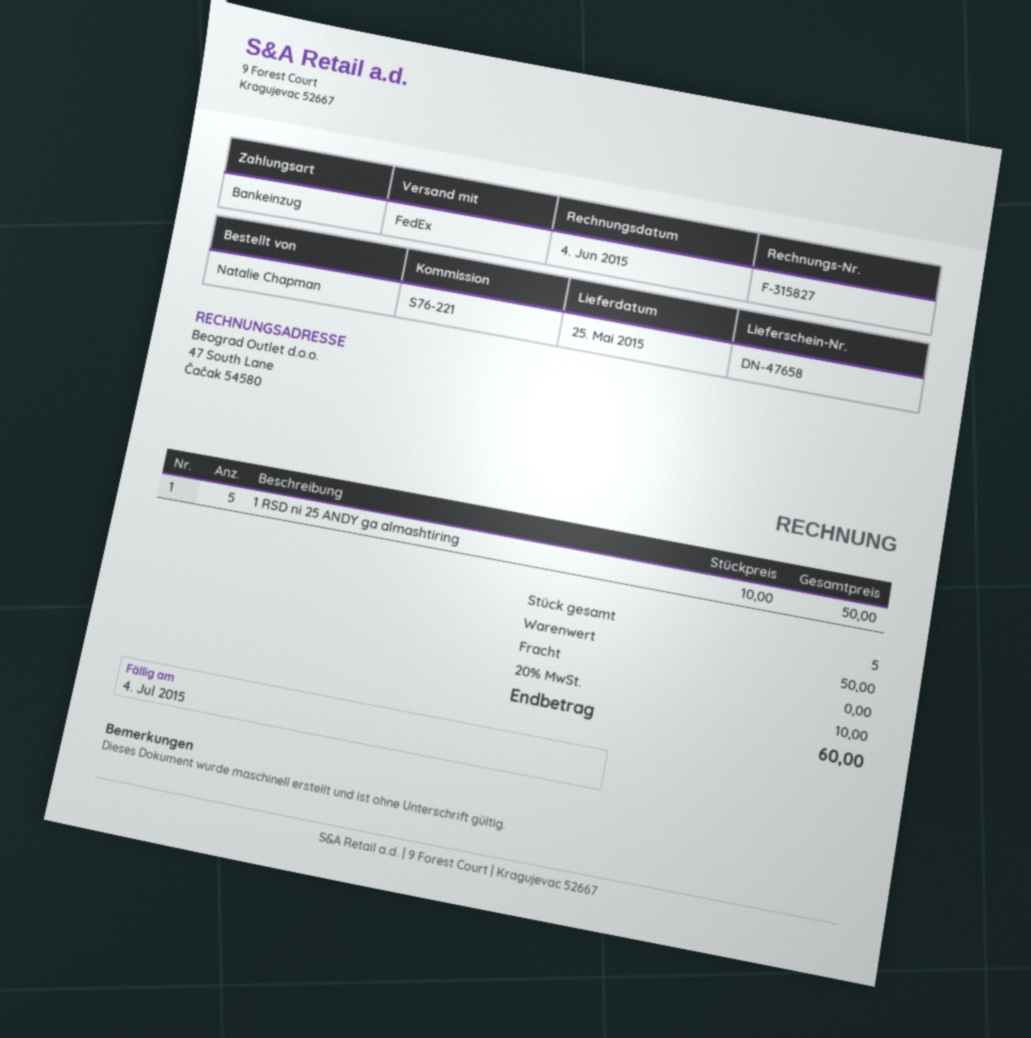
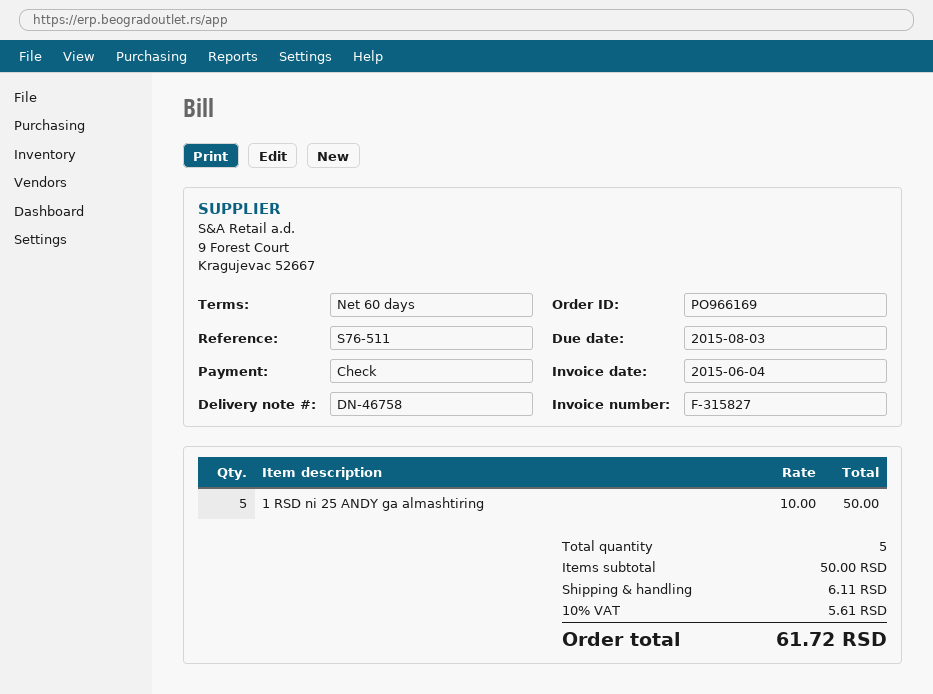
delivery note number: DN-47658 -> DN-46758
due date: 2015-07-04 -> 2015-08-03
reference: S76-221 -> S76-511
payment method: direct debit -> cheque
shipping: 0.00 -> 6.11
tax: 20% = 10.00 -> 10% = 5.61
total: 60.00 -> 61.72

